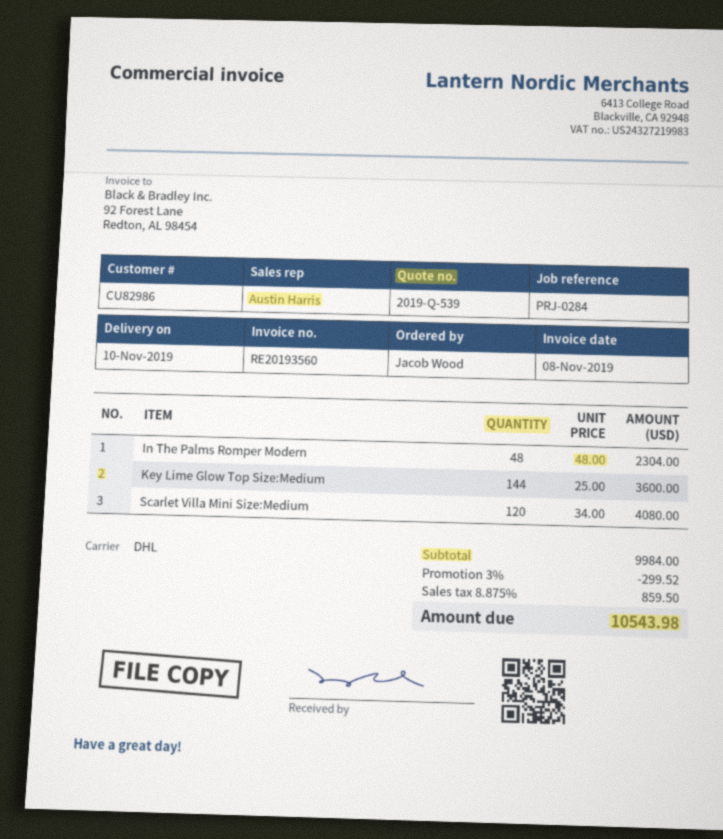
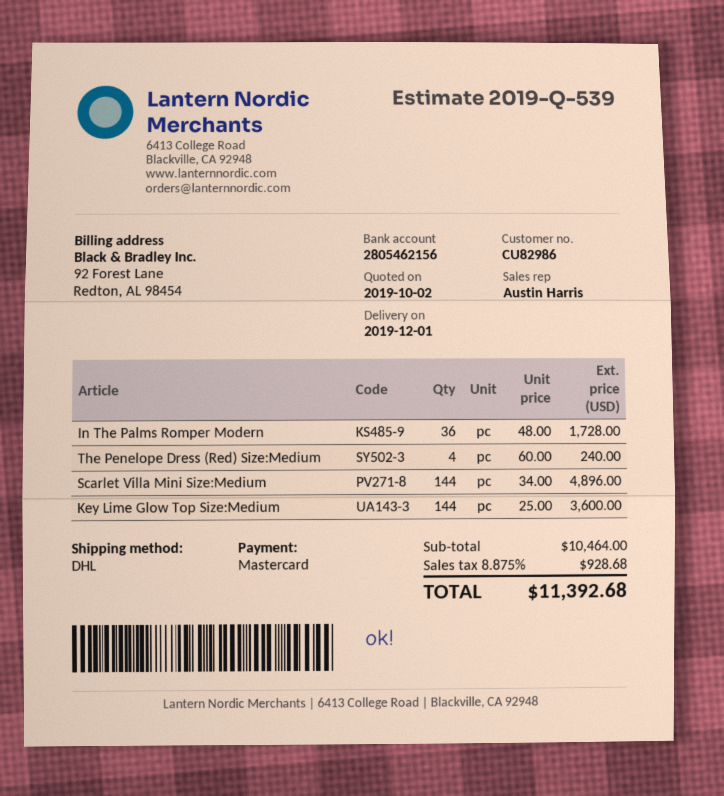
delivery date: 2019-11-10 -> 2019-12-01
In The Palms Romper Modern: 48 x 48.00 = 2304.00 -> 36 x 48.00 = 1728.00
Scarlet Villa Mini Size:Medium: 120 x 34.00 = 4080.00 -> 144 x 34.00 = 4896.00
The Penelope Dress (Red) Size:Medium: none -> 4 x 60.00 = 240.00
subtotal: 9984.00 -> 10464.00
discount: 3% = 299.52 -> none
tax: 8.875% = 859.50 -> 8.875% = 928.68
total: 10543.98 -> 11392.68

